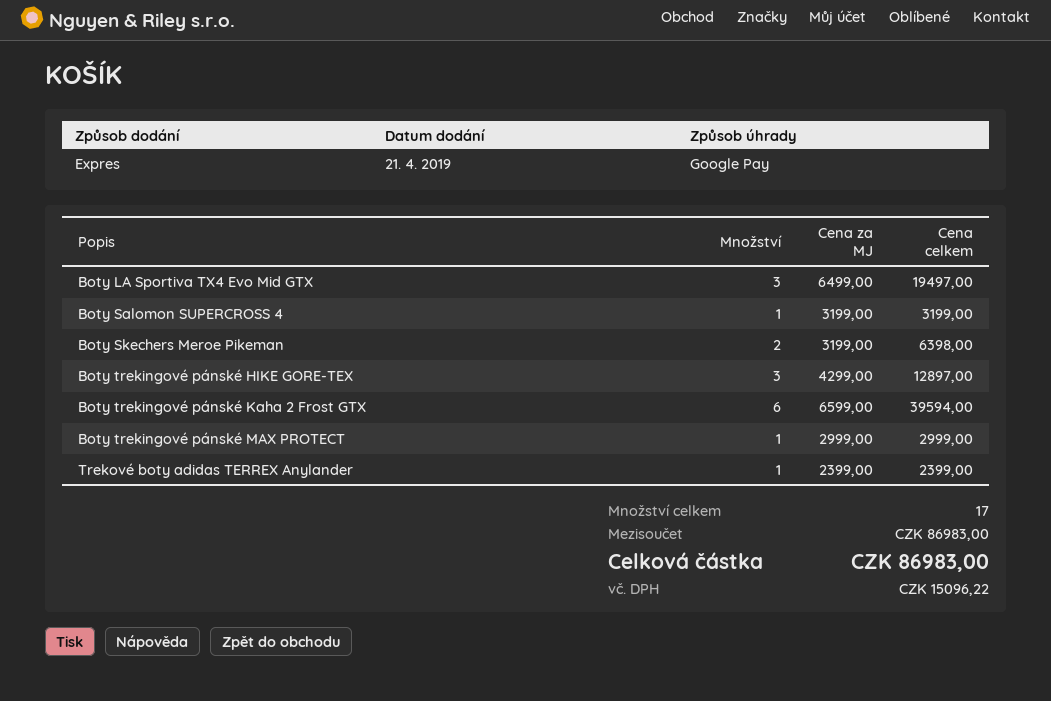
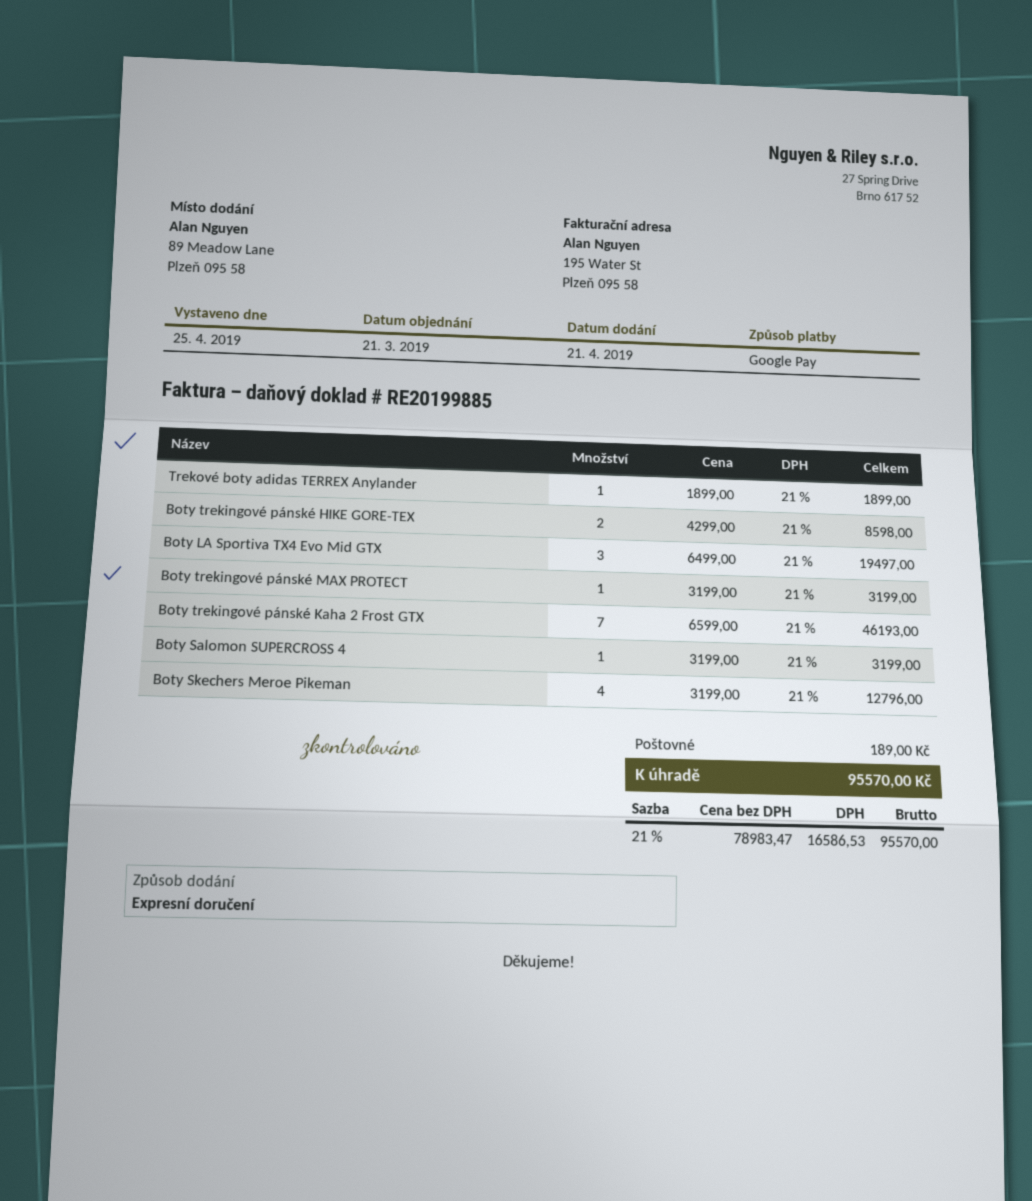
Boty Skechers Meroe Pikeman: 2 x 3199.00 = 6398.00 -> 4 x 3199.00 = 12796.00
Boty trekingové pánské HIKE GORE-TEX: 3 x 4299.00 = 12897.00 -> 2 x 4299.00 = 8598.00
Boty trekingové pánské Kaha 2 Frost GTX: 6 x 6599.00 = 39594.00 -> 7 x 6599.00 = 46193.00
Boty trekingové pánské MAX PROTECT: 1 x 2999.00 = 2999.00 -> 1 x 3199.00 = 3199.00
Trekové boty adidas TERREX Anylander: 1 x 2399.00 = 2399.00 -> 1 x 1899.00 = 1899.00
shipping: none -> 189.00
tax: 15096.22 -> 16586.53
total: 86983.00 -> 95570.00

